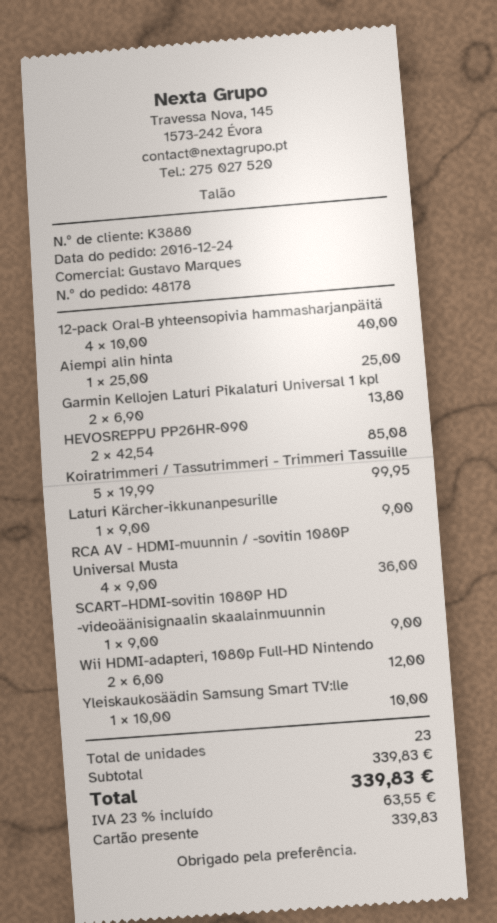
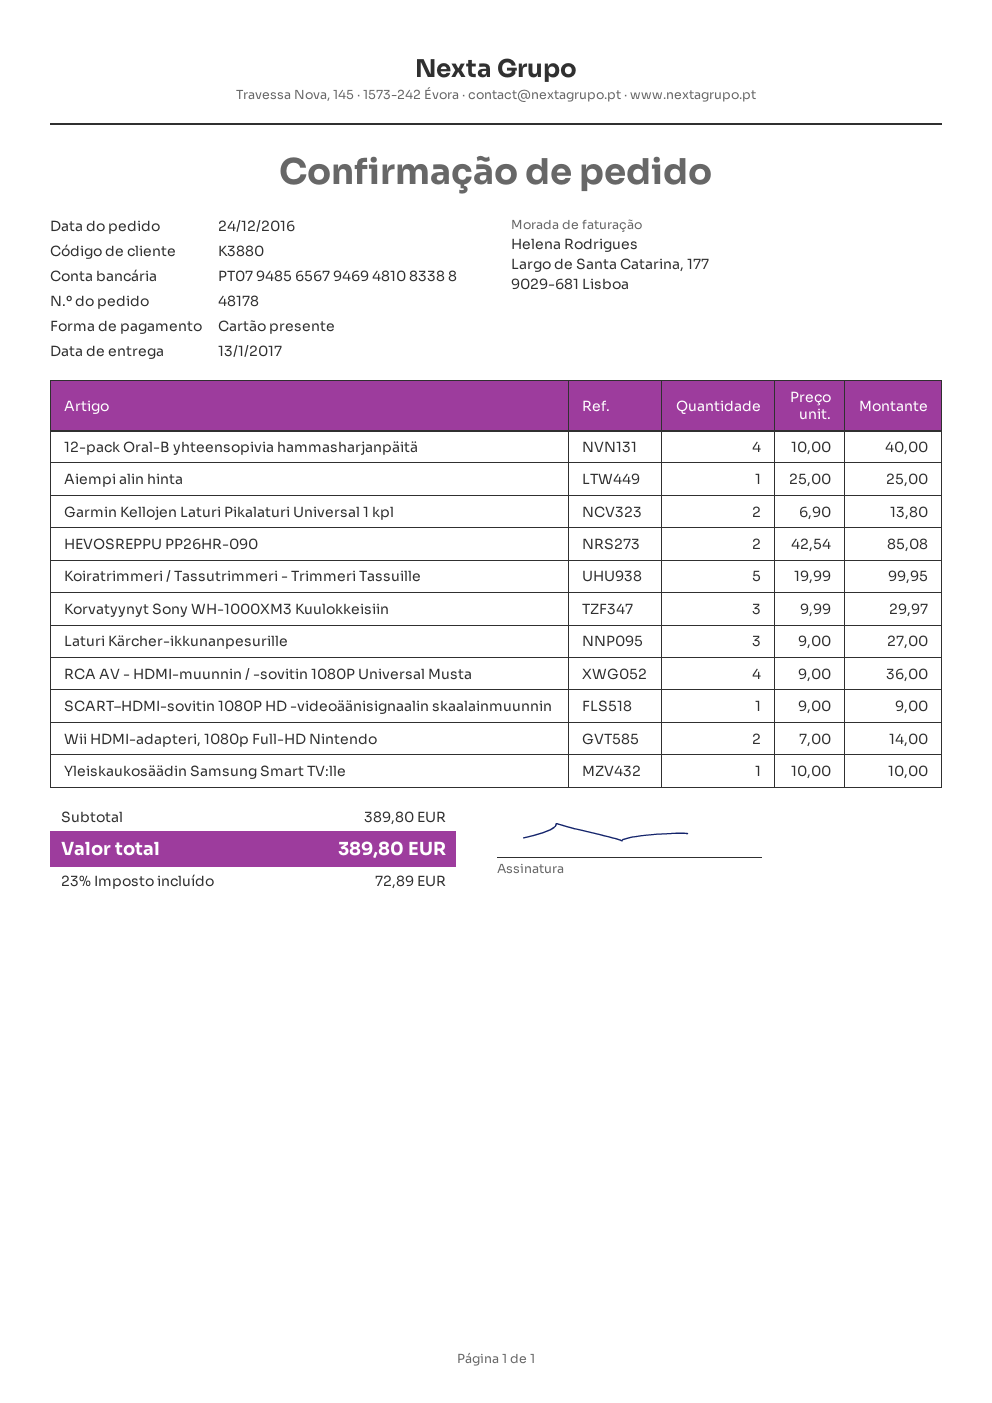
Laturi Kärcher-ikkunanpesurille: 1 x 9.00 = 9.00 -> 3 x 9.00 = 27.00
Wii HDMI-adapteri, 1080p Full-HD Nintendo: 2 x 6.00 = 12.00 -> 2 x 7.00 = 14.00
Korvatyynyt Sony WH-1000XM3 Kuulokkeisiin: none -> 3 x 9.99 = 29.97
subtotal: 339.83 -> 389.80
tax: 23% = 63.55 -> 23% = 72.89
total: 339.83 -> 389.80

